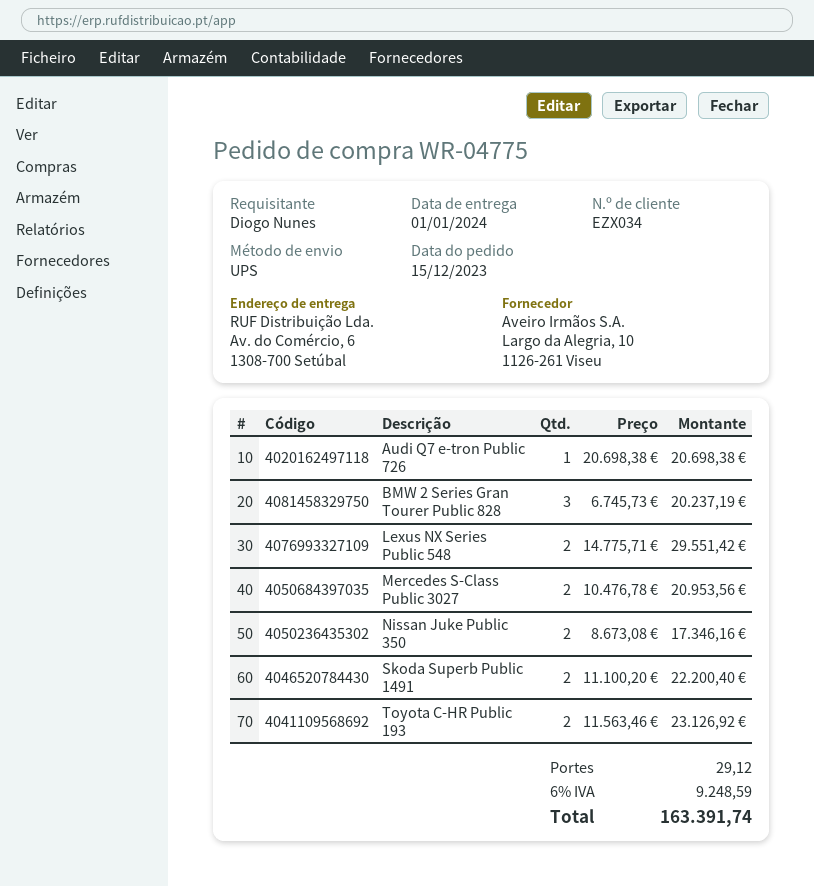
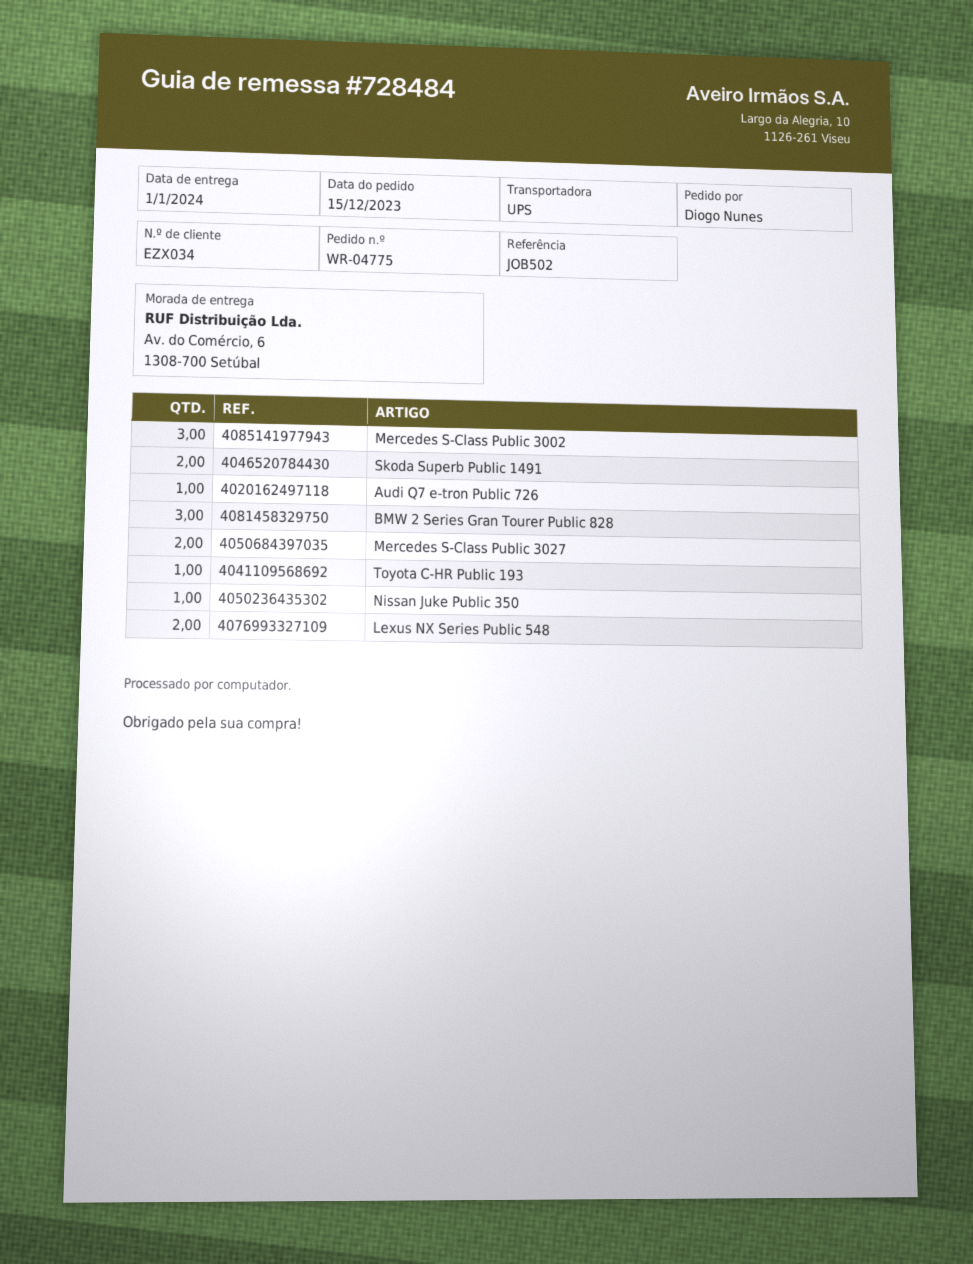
Nissan Juke Public 350: 2 -> 1
Toyota C-HR Public 193: 2 -> 1
Mercedes S-Class Public 3002: none -> 3

